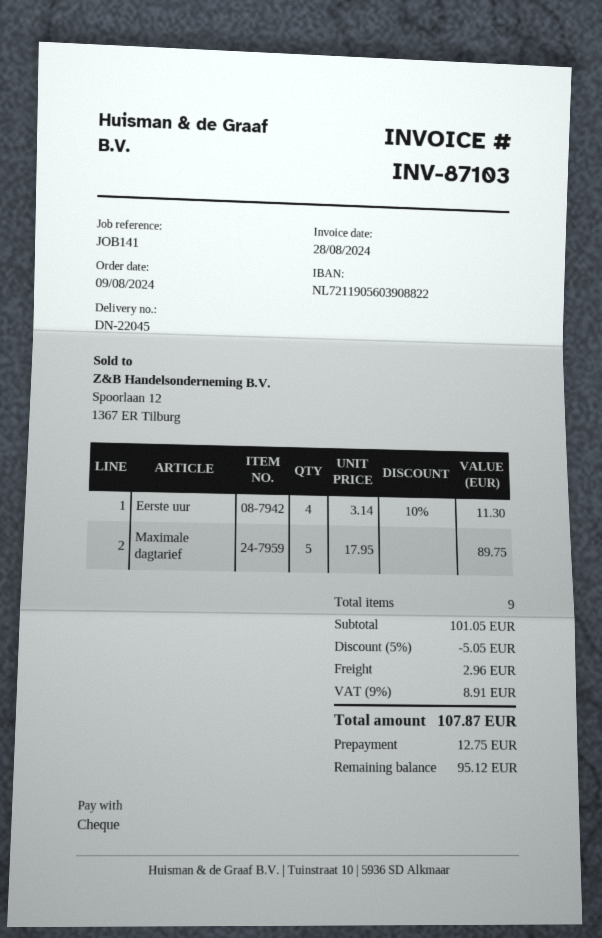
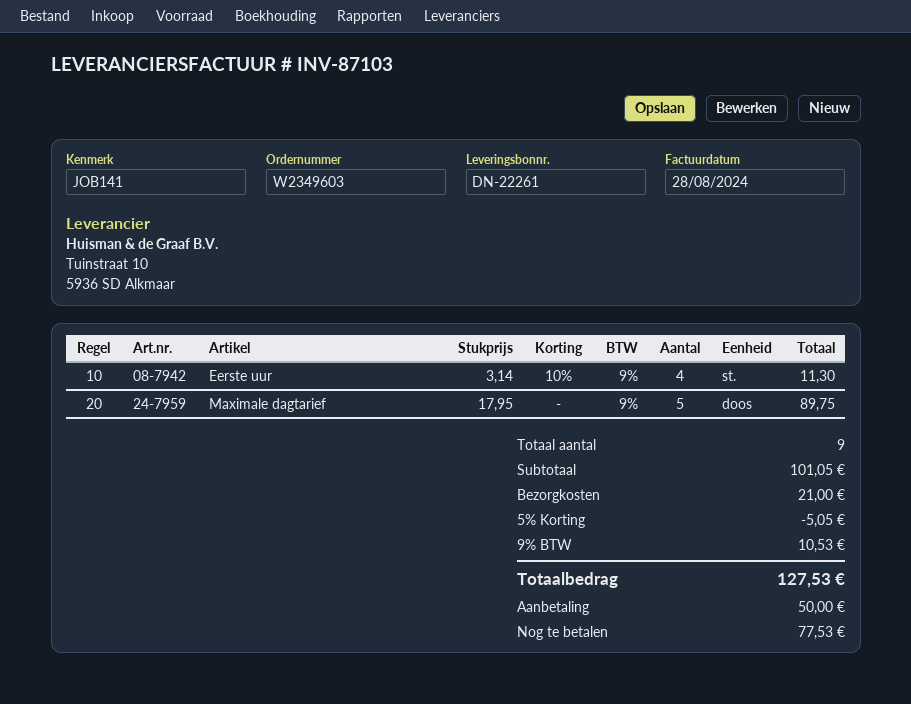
delivery note number: DN-22045 -> DN-22261
shipping: 2.96 -> 21.00
tax: 9% = 8.91 -> 9% = 10.53
total: 107.87 -> 127.53
deposit: 12.75 -> 50.00
balance: 95.12 -> 77.53

